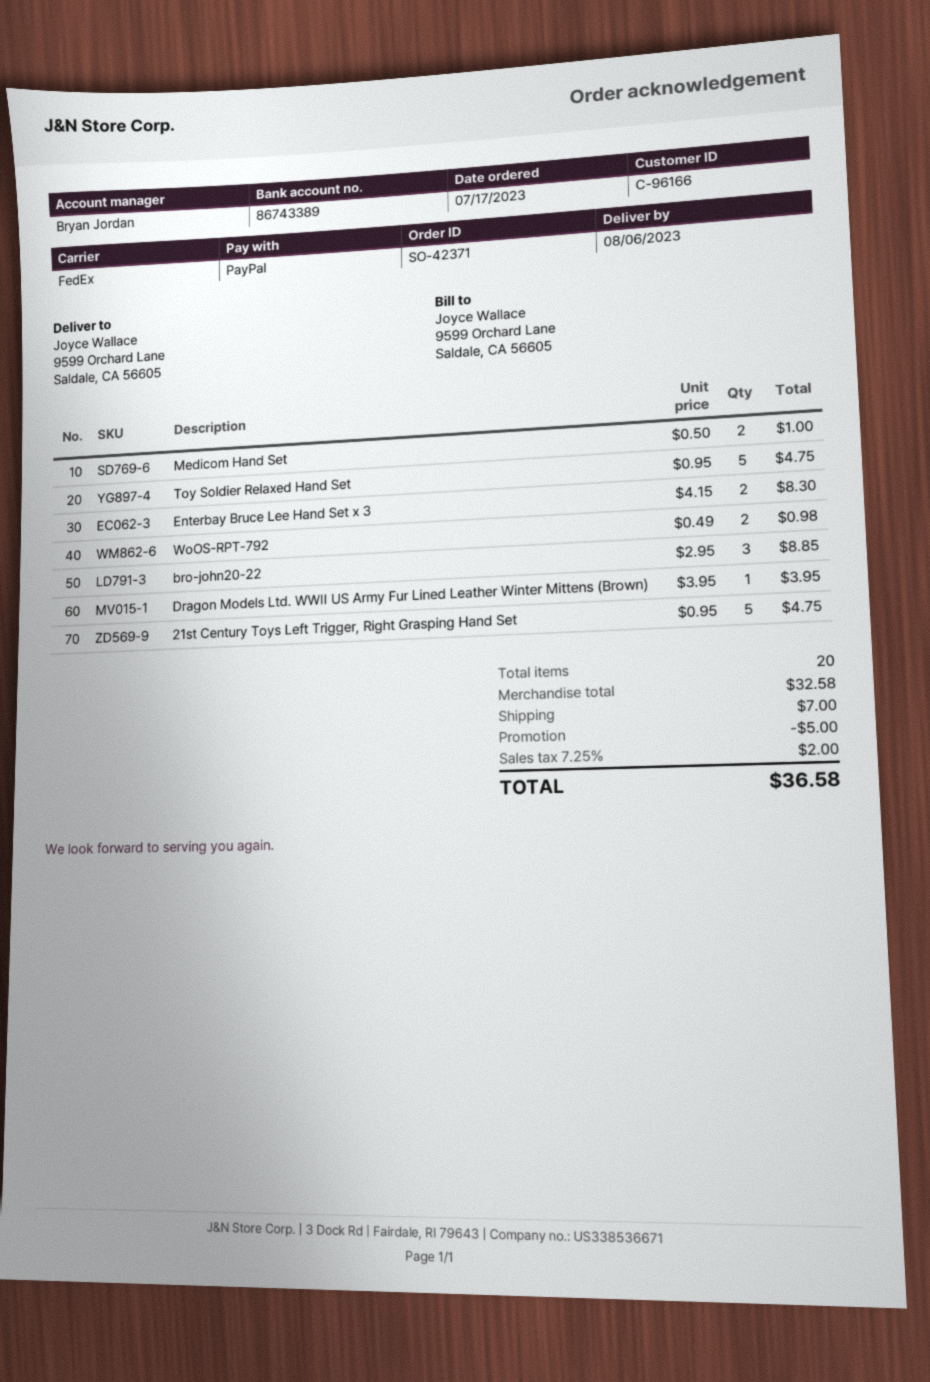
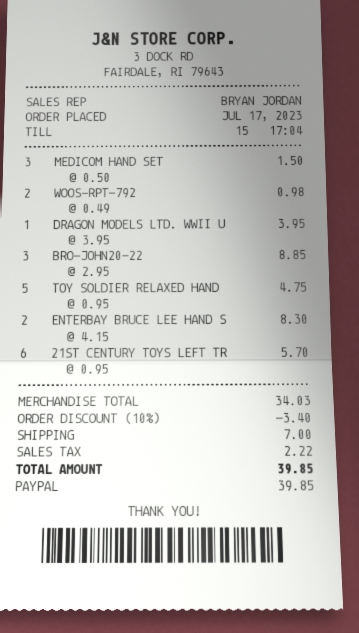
Medicom Hand Set: 2 x 0.50 = 1.00 -> 3 x 0.50 = 1.50
21st Century Toys Left Trigger, Right Grasping Hand Set: 5 x 0.95 = 4.75 -> 6 x 0.95 = 5.70
subtotal: 32.58 -> 34.03
discount: 5.00 -> 3.40
tax: 2.00 -> 2.22
total: 36.58 -> 39.85

